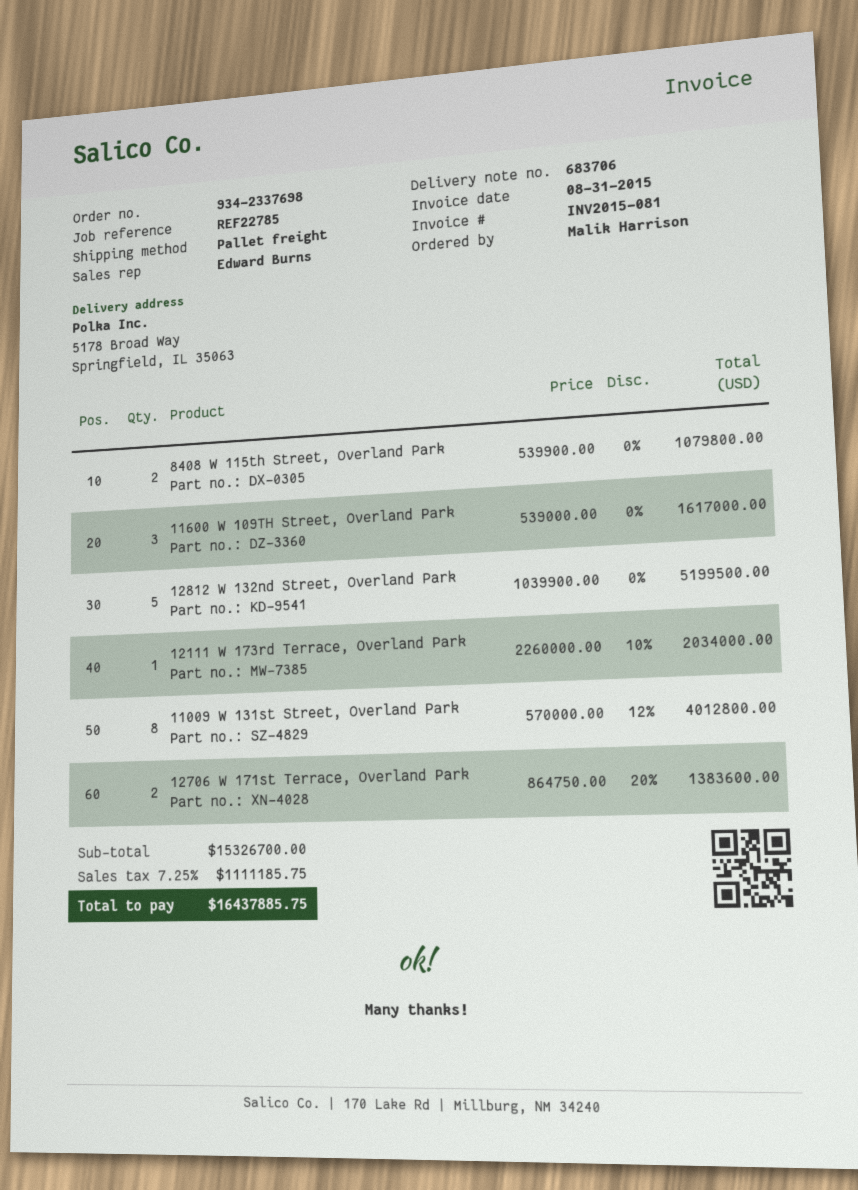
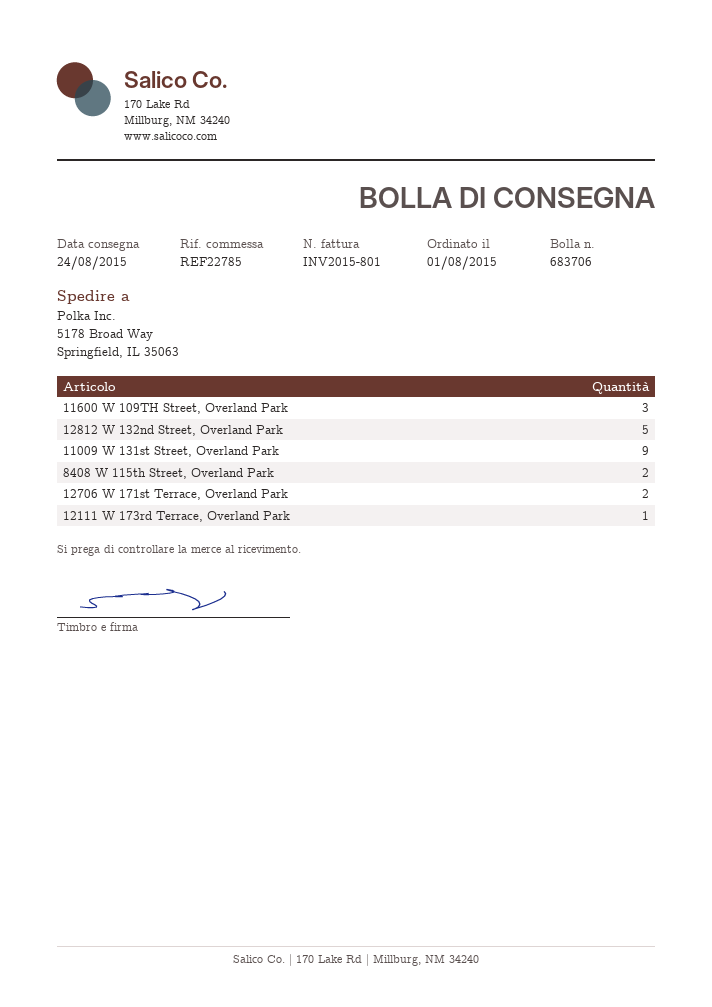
invoice number: INV2015-081 -> INV2015-801
11009 W 131st Street, Overland Park: 8 -> 9

